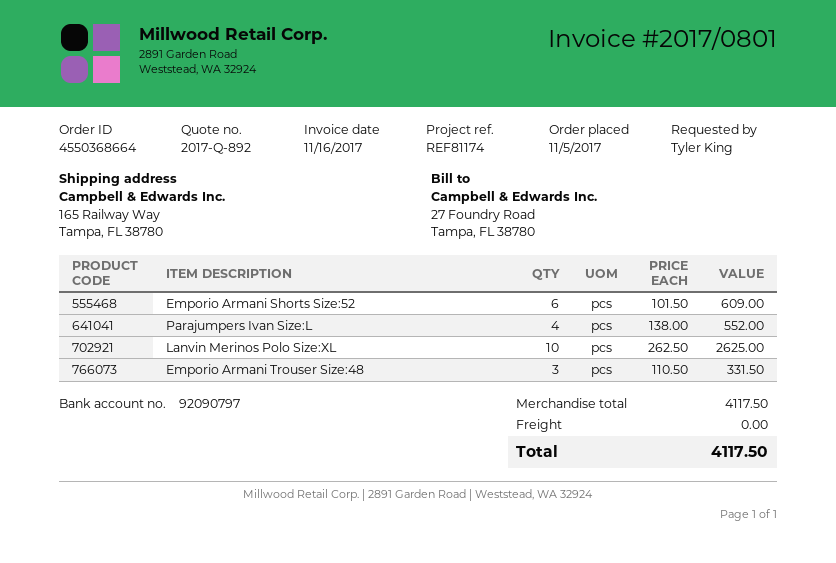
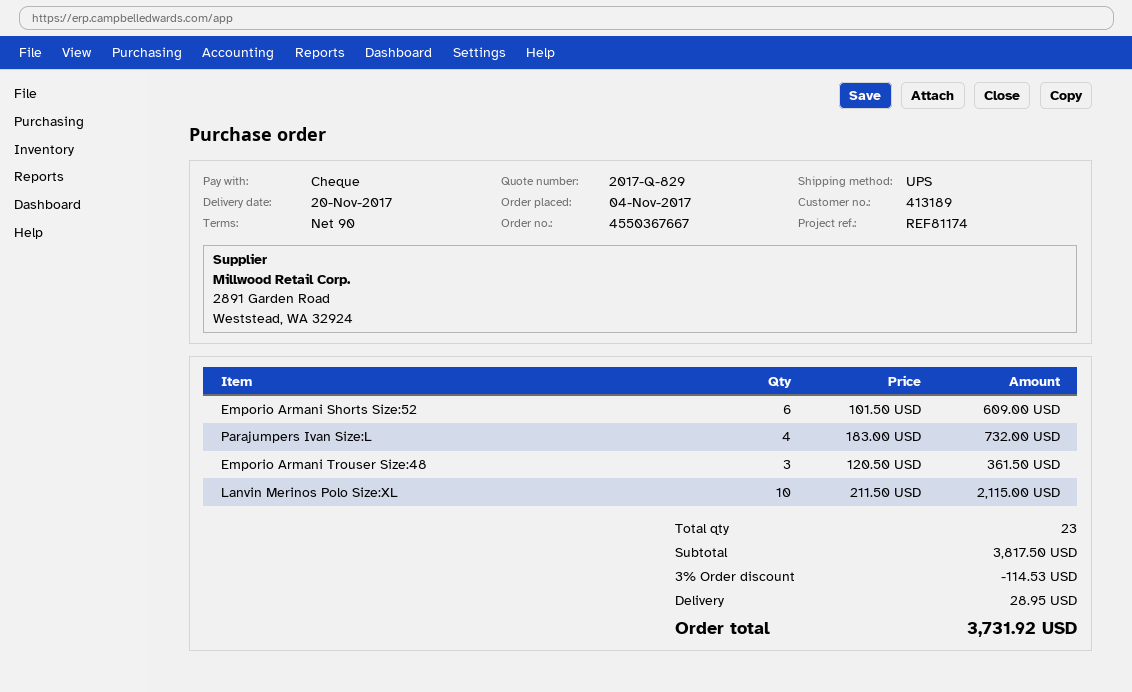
quote number: 2017-Q-892 -> 2017-Q-829
order number: 4550368664 -> 4550367667
order date: 2017-11-05 -> 2017-11-04
Parajumpers Ivan Size:L: 4 x 138.00 = 552.00 -> 4 x 183.00 = 732.00
Lanvin Merinos Polo Size:XL: 10 x 262.50 = 2625.00 -> 10 x 211.50 = 2115.00
Emporio Armani Trouser Size:48: 3 x 110.50 = 331.50 -> 3 x 120.50 = 361.50
subtotal: 4117.50 -> 3817.50
discount: none -> 3% = 114.53
shipping: 0.00 -> 28.95
total: 4117.50 -> 3731.92

